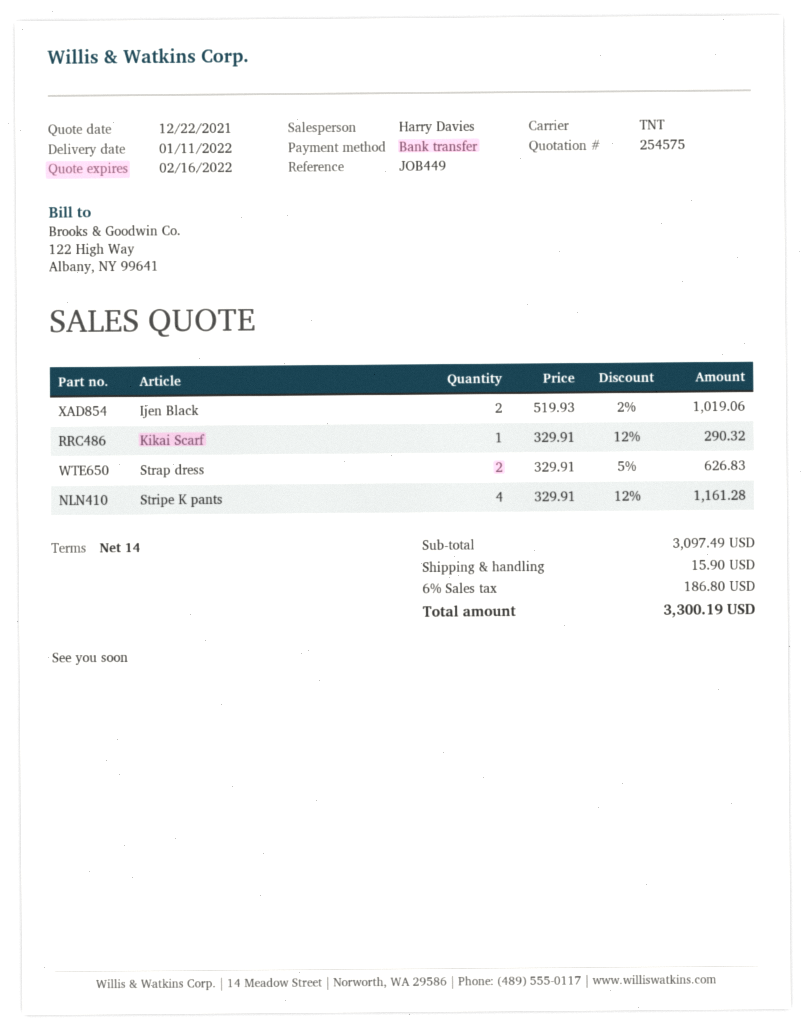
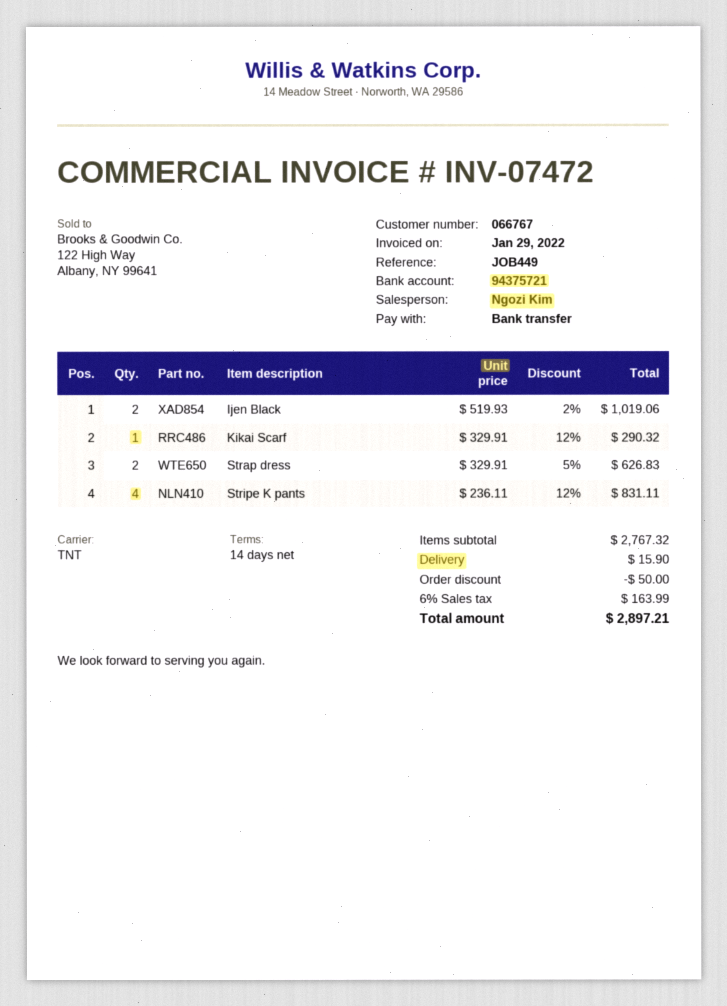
sales rep: Harry Davies -> Ngozi Kim
Stripe K pants: 4 x 329.91 - 12% = 1161.28 -> 4 x 236.11 - 12% = 831.11
subtotal: 3097.49 -> 2767.32
discount: none -> 50.00
tax: 6% = 186.80 -> 6% = 163.99
total: 3300.19 -> 2897.21

